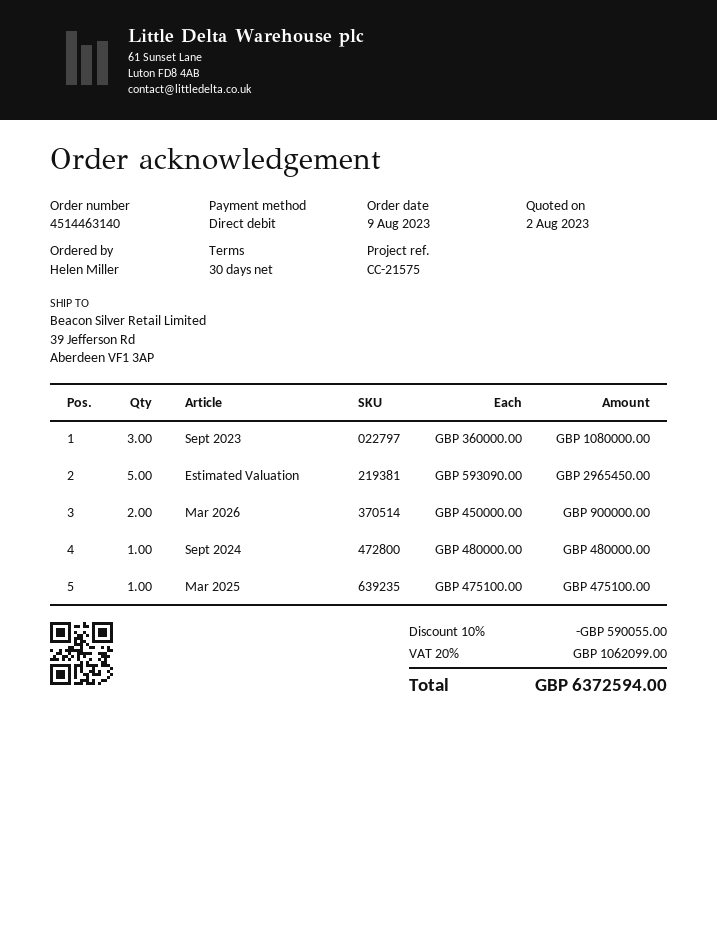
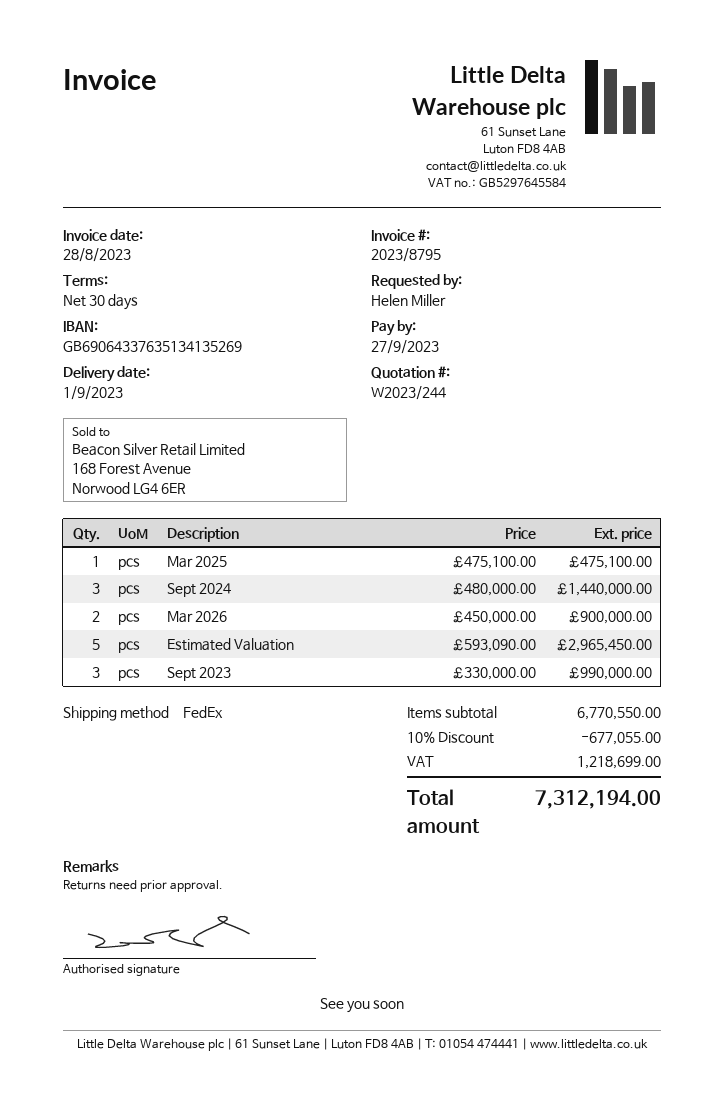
Sept 2023: 3 x 360000.00 = 1080000.00 -> 3 x 330000.00 = 990000.00
Sept 2024: 1 x 480000.00 = 480000.00 -> 3 x 480000.00 = 1440000.00
discount: 10% = 590055.00 -> 10% = 677055.00
tax: 1062099.00 -> 1218699.00
total: 6372594.00 -> 7312194.00

